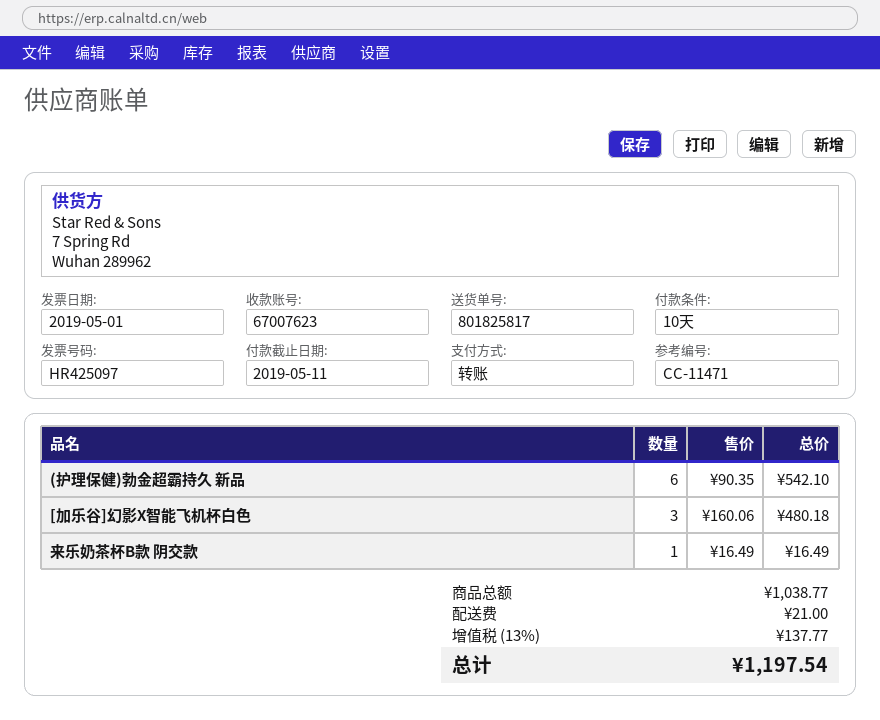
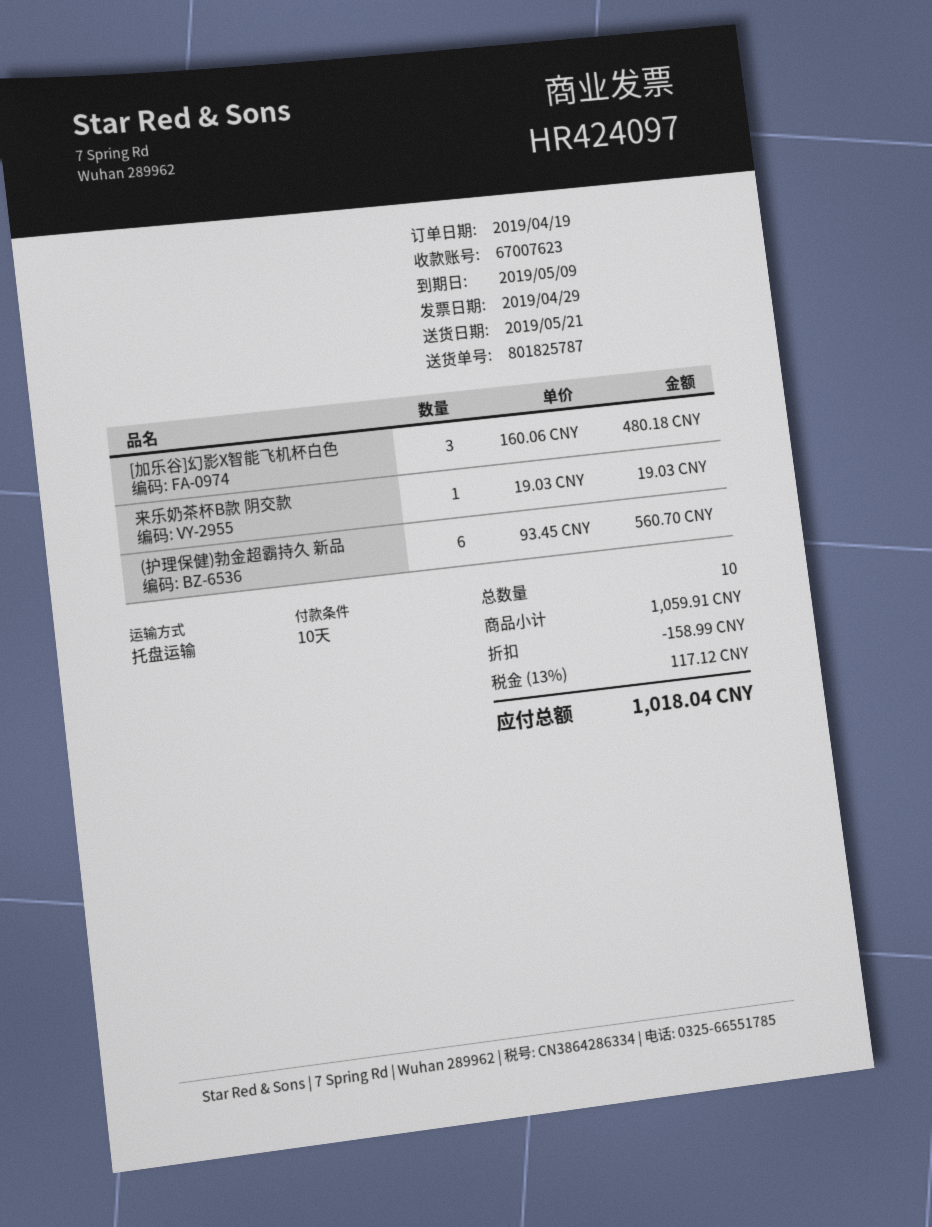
delivery note number: 801825817 -> 801825787
invoice number: HR425097 -> HR424097
invoice date: 2019-05-01 -> 2019-04-29
due date: 2019-05-11 -> 2019-05-09
(护理保健)勃金超霸持久 新品: 6 x 90.35 = 542.10 -> 6 x 93.45 = 560.70
来乐奶茶杯B款 阴交款: 1 x 16.49 = 16.49 -> 1 x 19.03 = 19.03
subtotal: 1038.77 -> 1059.91
discount: none -> 158.99
shipping: 21.00 -> none
tax: 13% = 137.77 -> 13% = 117.12
total: 1197.54 -> 1018.04

